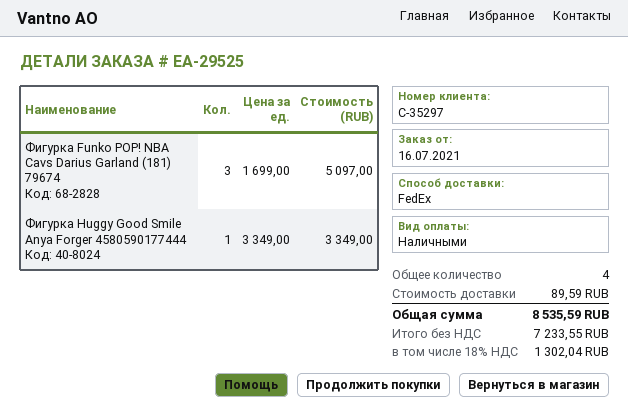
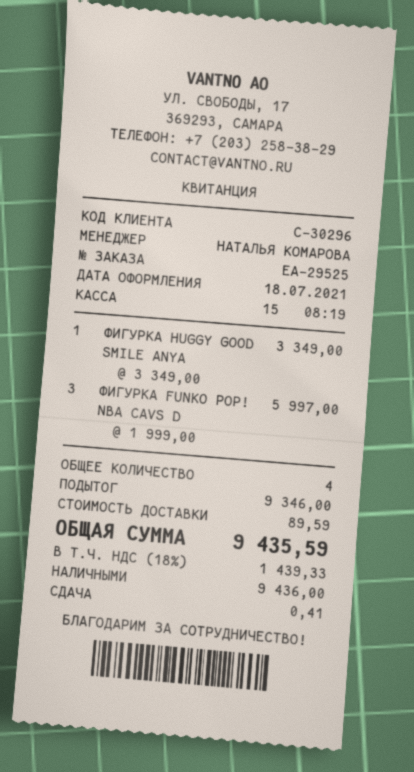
order date: 2021-07-16 -> 2021-07-18
customer number: C-35297 -> C-30296
Фигурка Funko POP! NBA Cavs Darius Garland (181) 79674: 3 x 1699.00 = 5097.00 -> 3 x 1999.00 = 5997.00
tax: 18% = 1302.04 -> 18% = 1439.33
total: 8535.59 -> 9435.59

